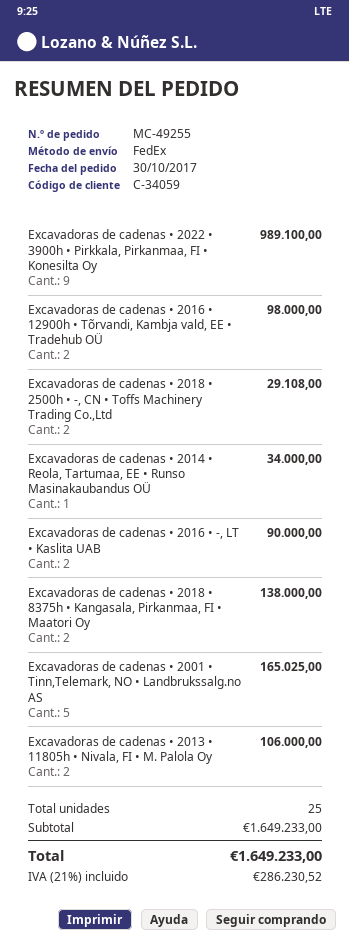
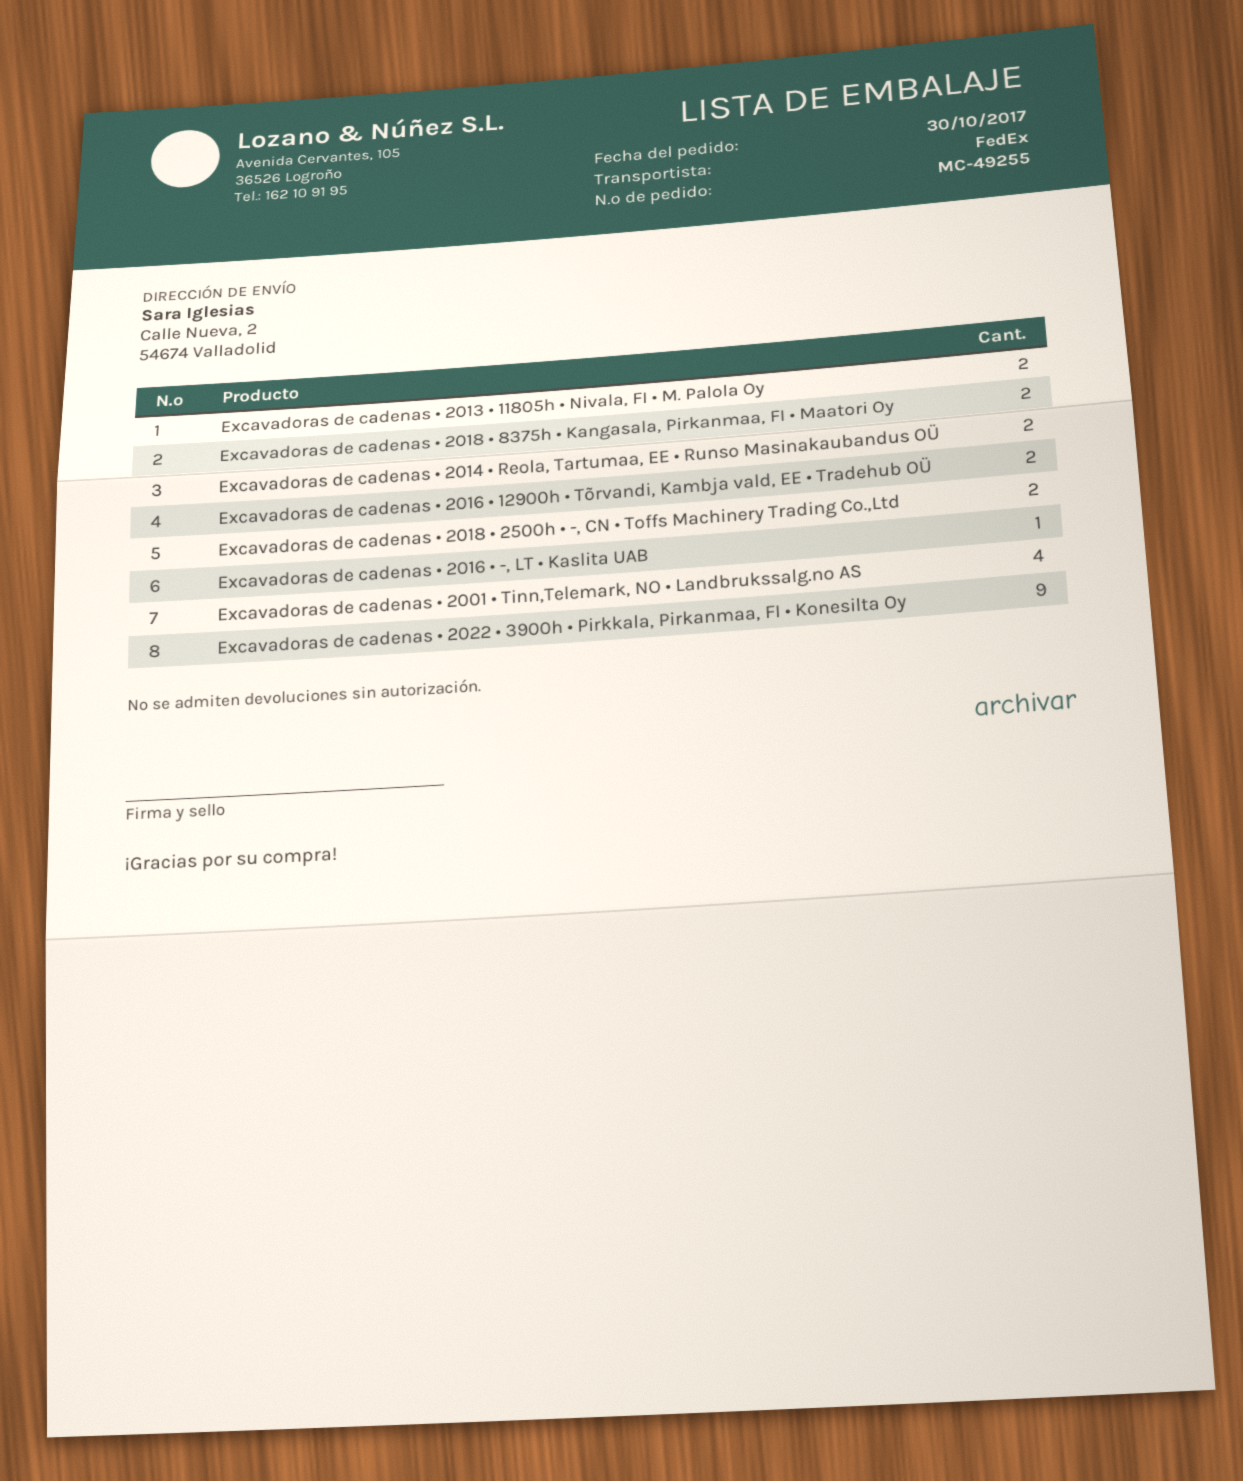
Excavadoras de cadenas • 2014 • Reola, Tartumaa, EE • Runso Masinakaubandus OÜ: 1 -> 2
Excavadoras de cadenas • 2016 • -, LT • Kaslita UAB: 2 -> 1
Excavadoras de cadenas • 2001 • Tinn,Telemark, NO • Landbrukssalg.no AS: 5 -> 4

